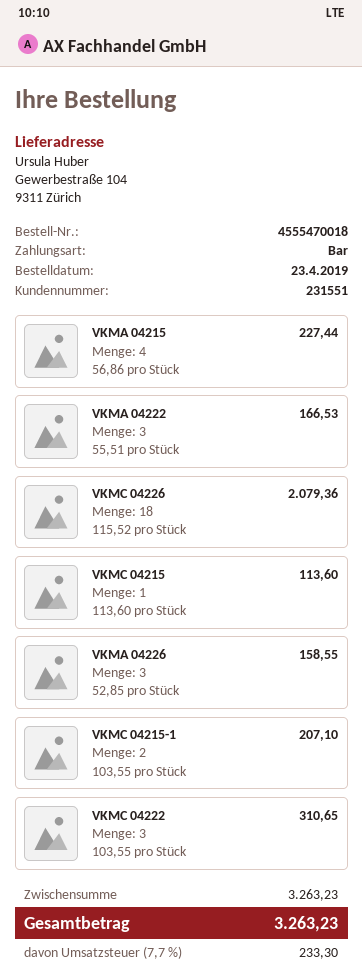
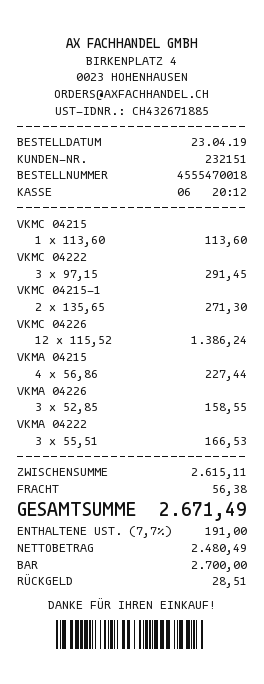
customer number: 231551 -> 232151
VKMC 04226: 18 x 115.52 = 2079.36 -> 12 x 115.52 = 1386.24
VKMC 04215-1: 2 x 103.55 = 207.10 -> 2 x 135.65 = 271.30
VKMC 04222: 3 x 103.55 = 310.65 -> 3 x 97.15 = 291.45
subtotal: 3263.23 -> 2615.11
shipping: none -> 56.38
tax: 7.7% = 233.30 -> 7.7% = 191.00
total: 3263.23 -> 2671.49

